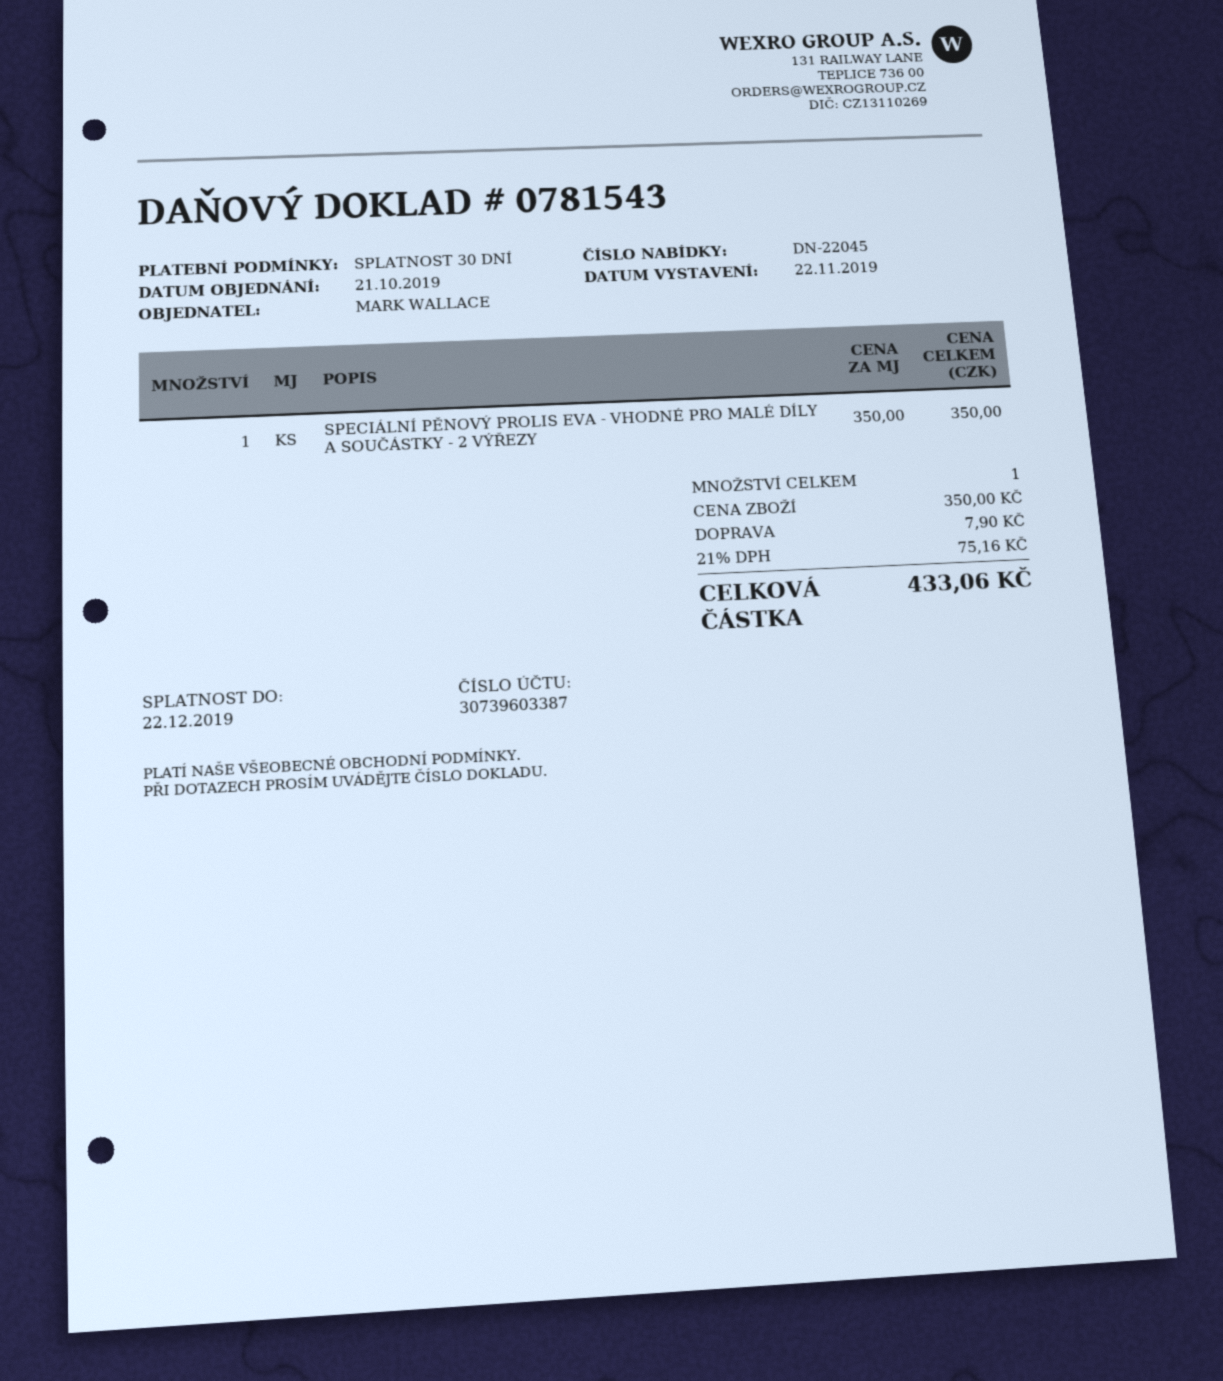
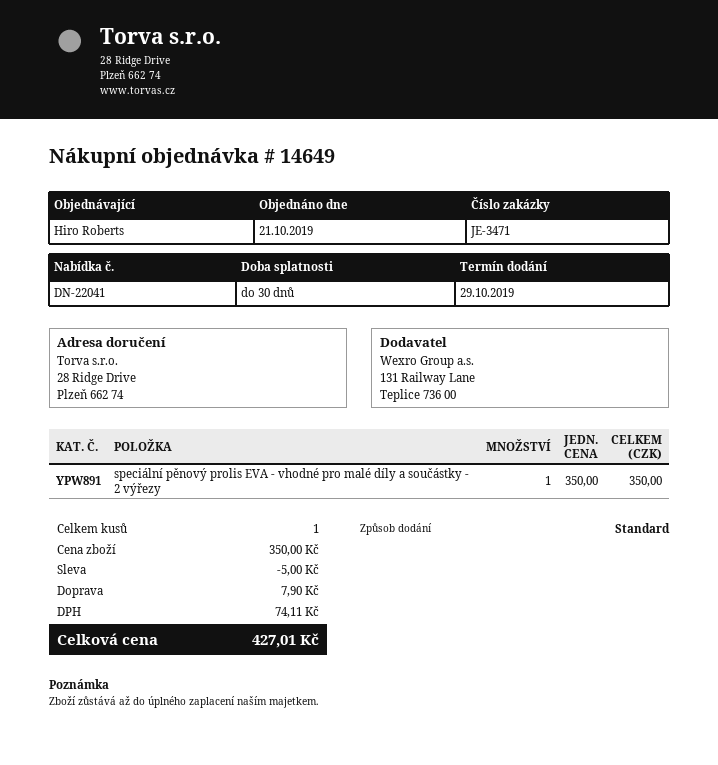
quote number: DN-22045 -> DN-22041
ordered by: MARK WALLACE -> Hiro Roberts
discount: none -> 5.00
tax: 75.16 -> 74.11
total: 433.06 -> 427.01

